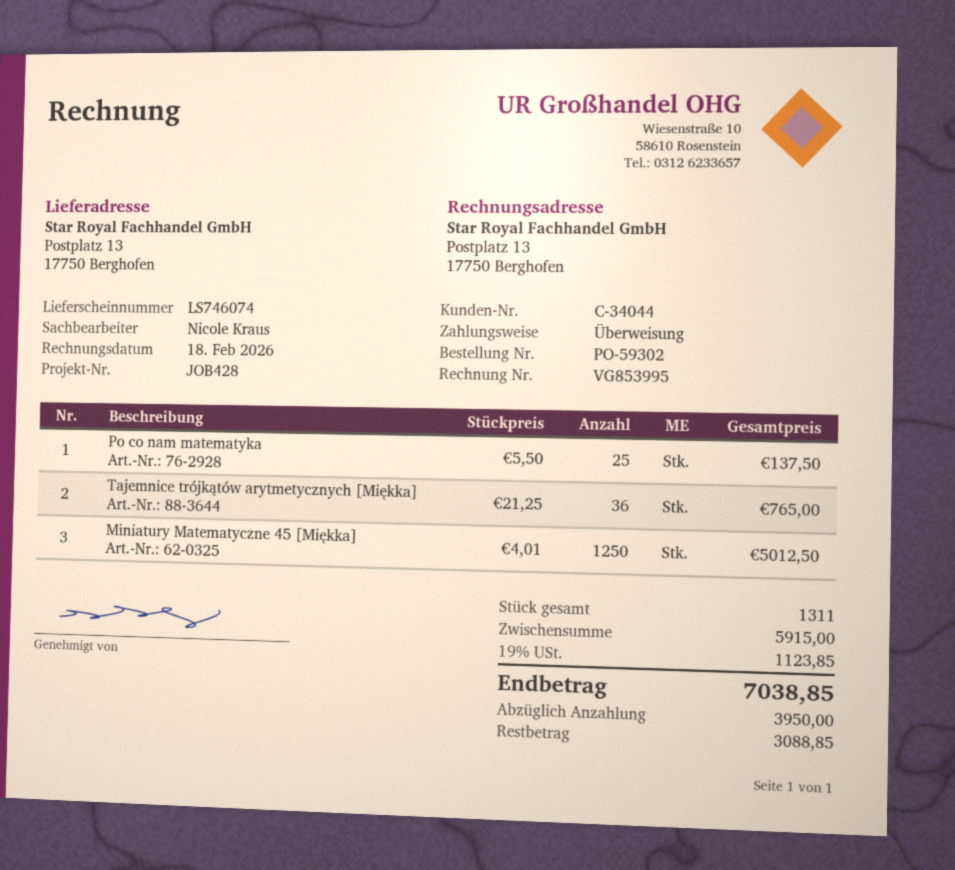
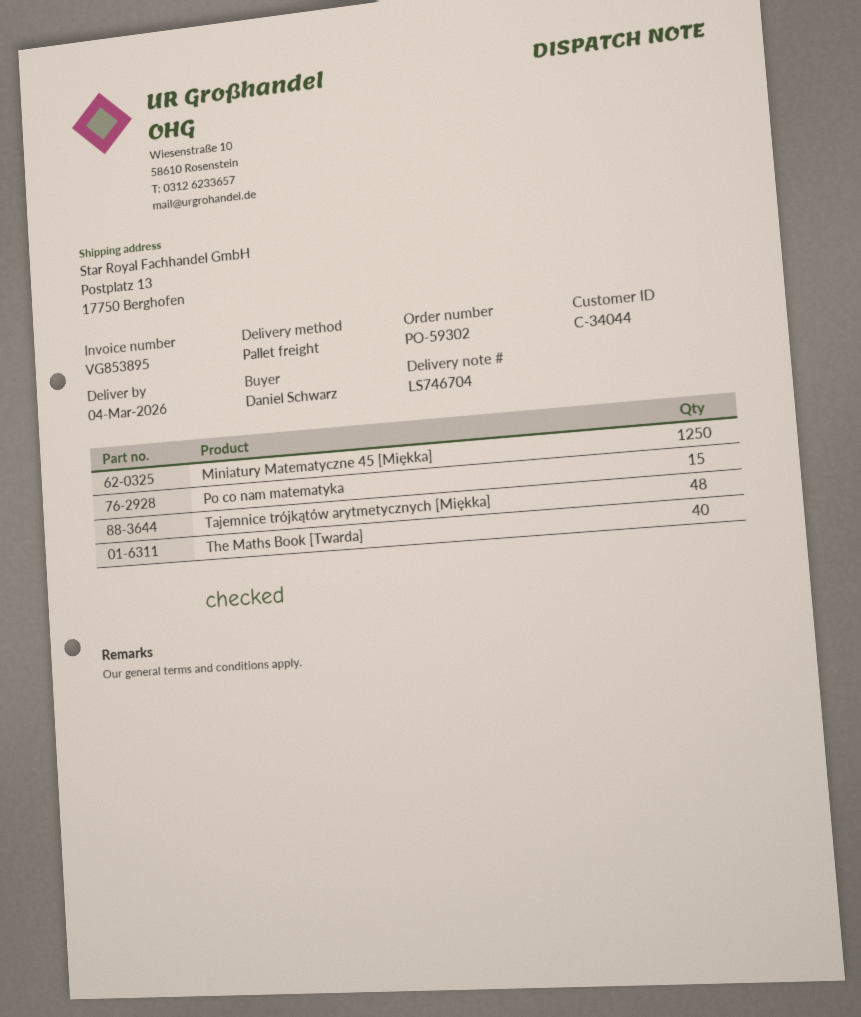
delivery note number: LS746074 -> LS746704
invoice number: VG853995 -> VG853895
Po co nam matematyka: 25 -> 15
Tajemnice trójkątów arytmetycznych [Miękka]: 36 -> 48
The Maths Book [Twarda]: none -> 40

